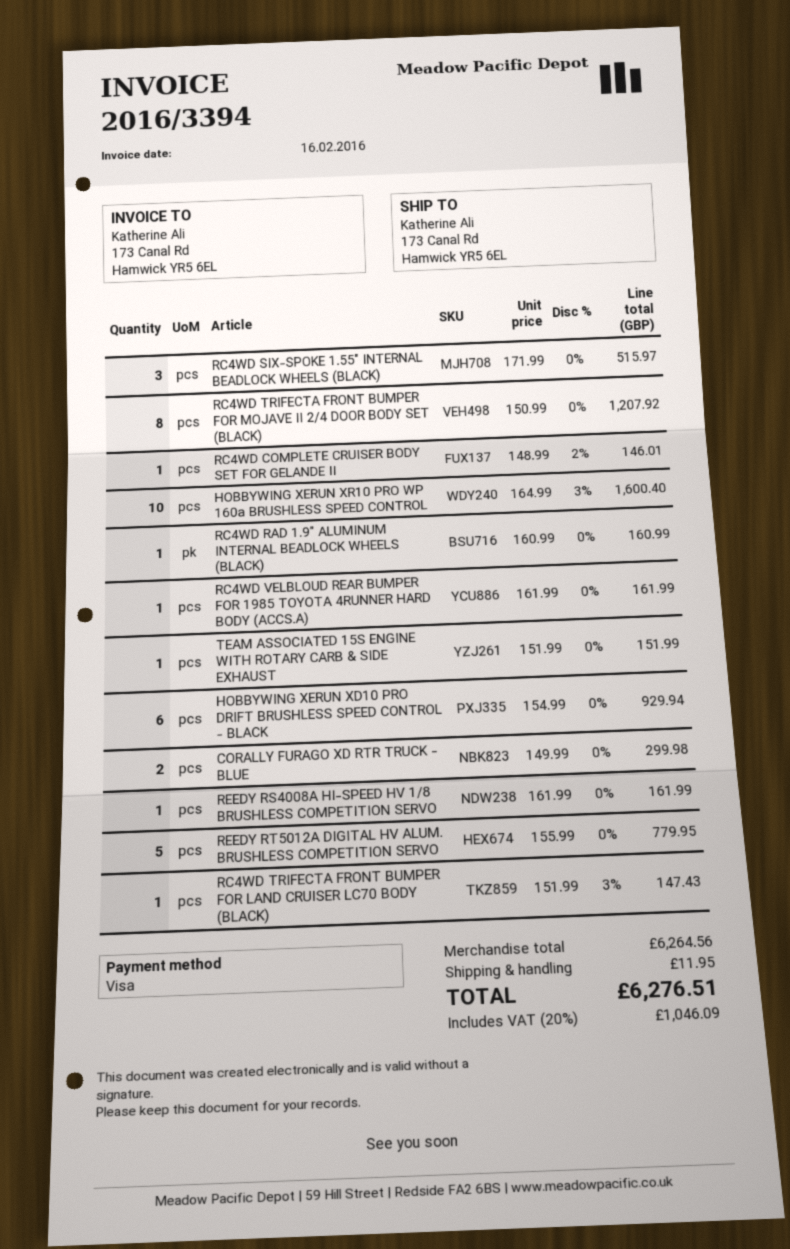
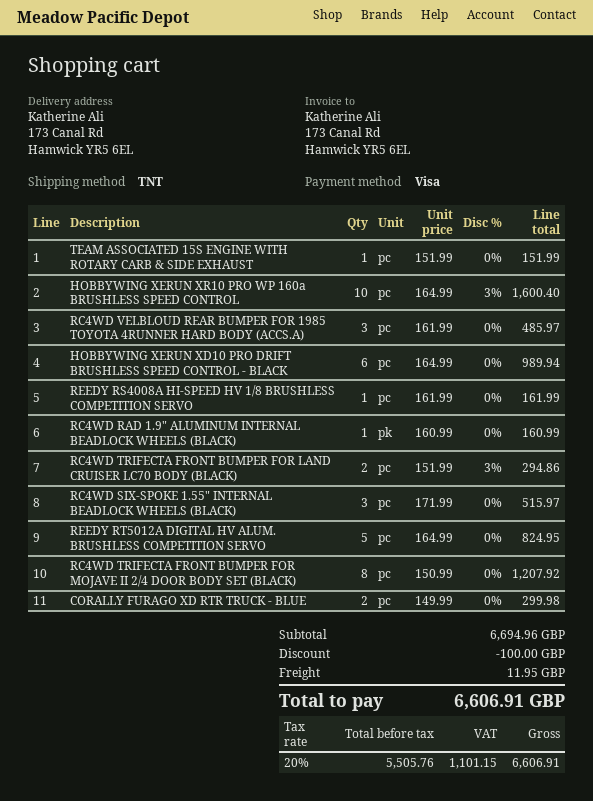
RC4WD COMPLETE CRUISER BODY SET FOR GELANDE II: 1 x 148.99 - 2% = 146.01 -> none
RC4WD VELBLOUD REAR BUMPER FOR 1985 TOYOTA 4RUNNER HARD BODY (ACCS.A): 1 x 161.99 = 161.99 -> 3 x 161.99 = 485.97
HOBBYWING XERUN XD10 PRO DRIFT BRUSHLESS SPEED CONTROL - BLACK: 6 x 154.99 = 929.94 -> 6 x 164.99 = 989.94
REEDY RT5012A DIGITAL HV ALUM. BRUSHLESS COMPETITION SERVO: 5 x 155.99 = 779.95 -> 5 x 164.99 = 824.95
RC4WD TRIFECTA FRONT BUMPER FOR LAND CRUISER LC70 BODY (BLACK): 1 x 151.99 - 3% = 147.43 -> 2 x 151.99 - 3% = 294.86
subtotal: 6264.56 -> 6694.96
discount: none -> 100.00
tax: 20% = 1046.09 -> 20% = 1101.15
total: 6276.51 -> 6606.91

